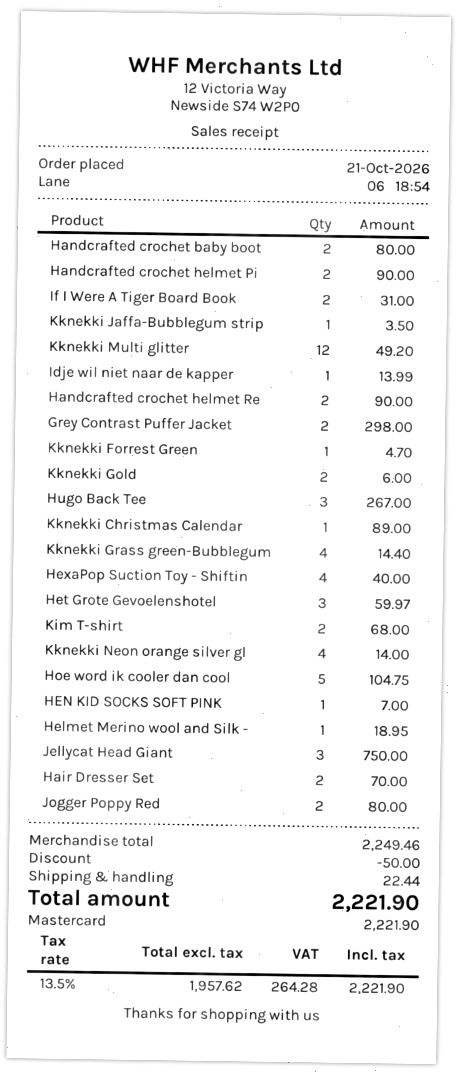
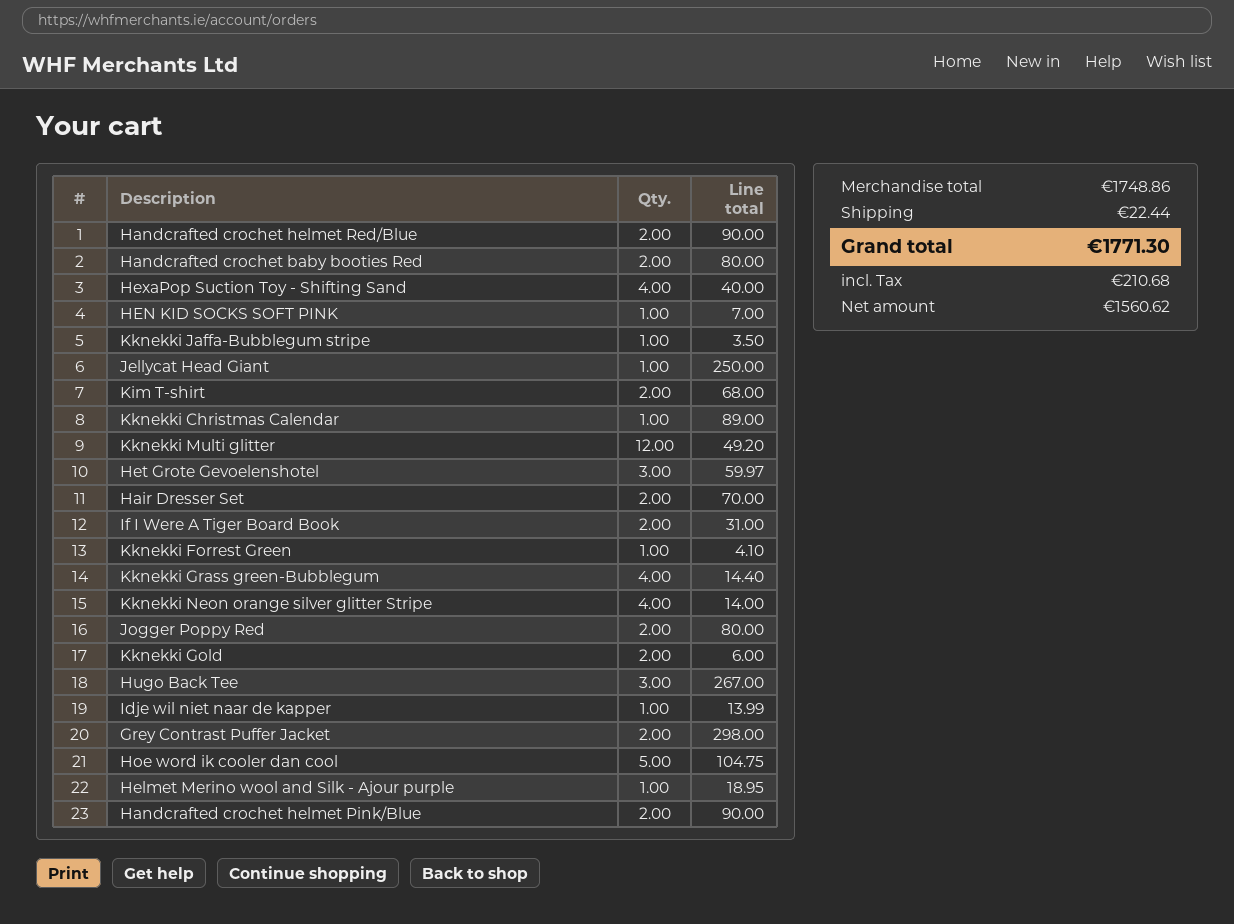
Kknekki Forrest Green: 1 for 4.70 -> 1 for 4.10
Jellycat Head Giant: 3 for 750.00 -> 1 for 250.00
subtotal: 2249.46 -> 1748.86
discount: 50.00 -> none
net: 1957.62 -> 1560.62
tax: 264.28 -> 210.68
total: 2221.90 -> 1771.30

